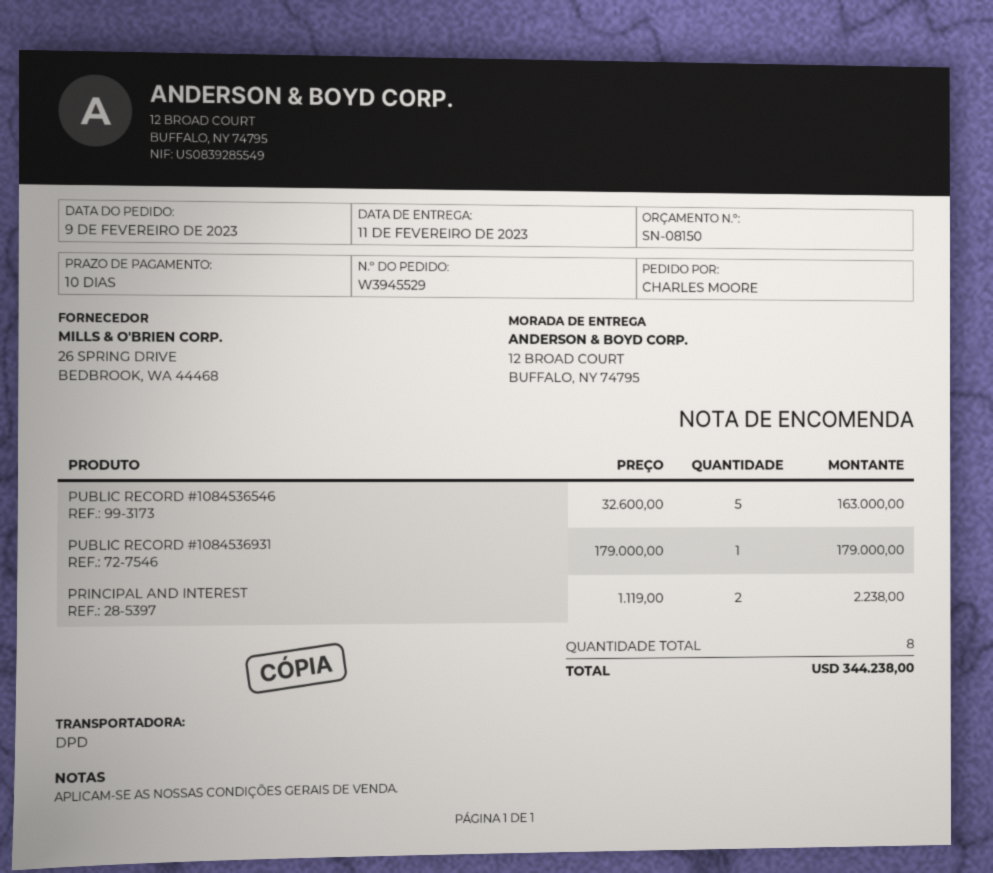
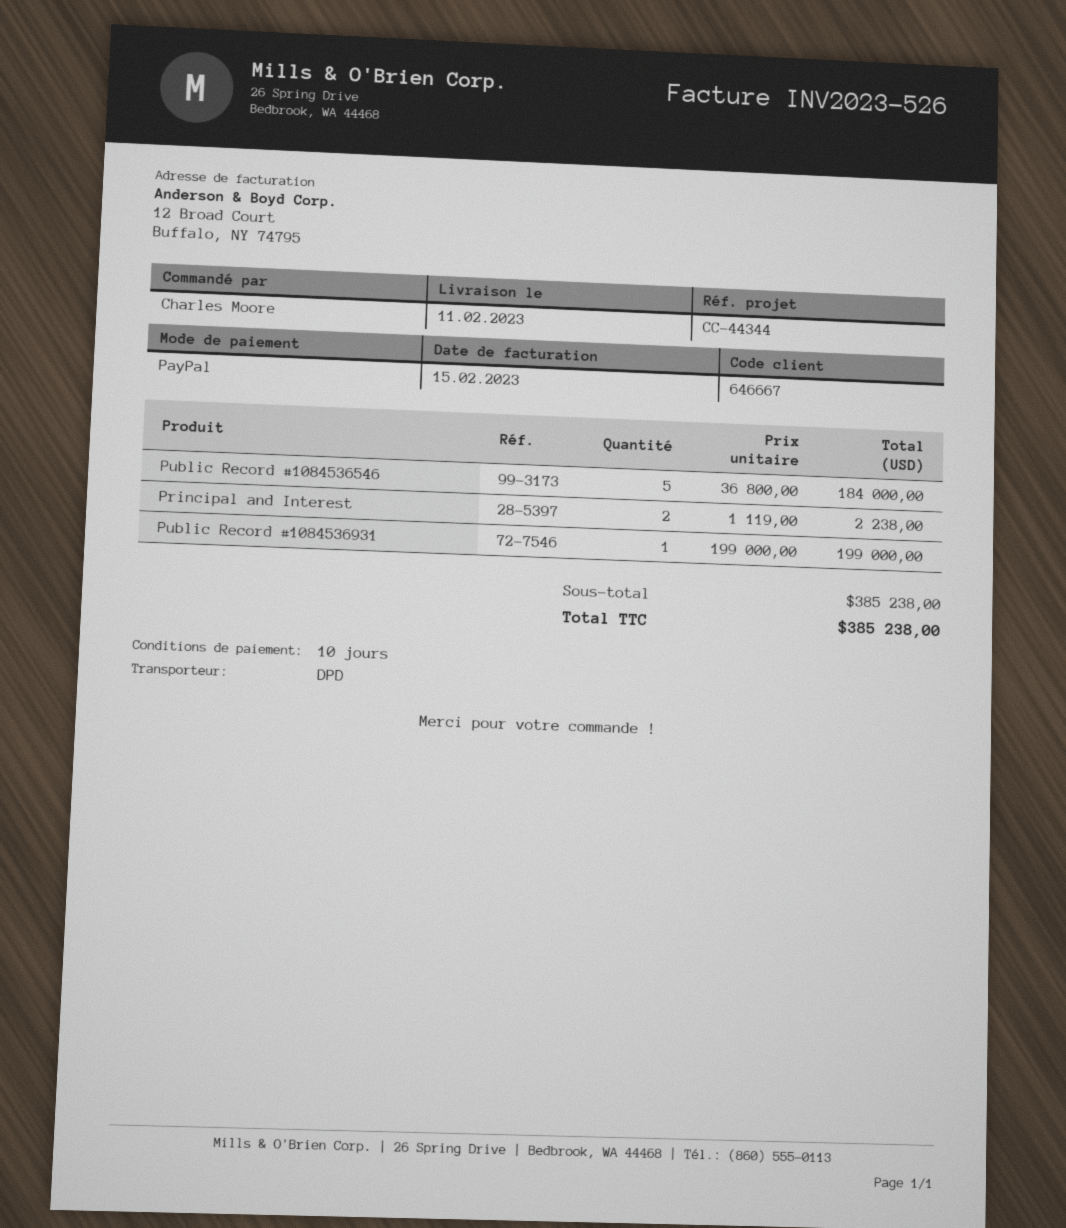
PUBLIC RECORD #1084536546: 5 x 32600.00 = 163000.00 -> 5 x 36800.00 = 184000.00
PUBLIC RECORD #1084536931: 1 x 179000.00 = 179000.00 -> 1 x 199000.00 = 199000.00
total: 344238.00 -> 385238.00

